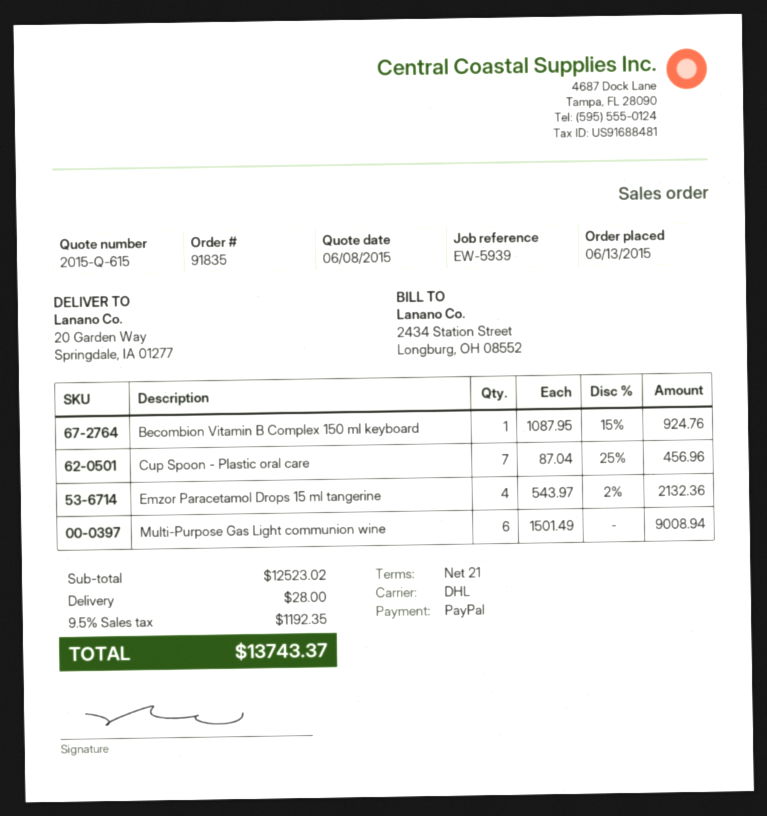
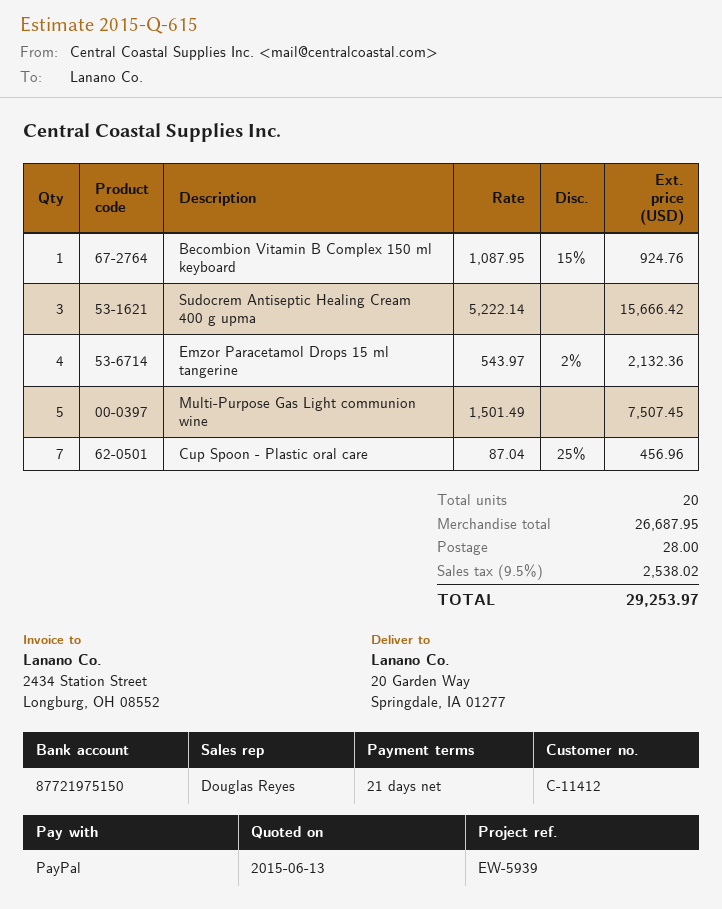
quote date: 2015-06-08 -> 2015-06-13
Multi-Purpose Gas Light communion wine: 6 x 1501.49 = 9008.94 -> 5 x 1501.49 = 7507.45
Sudocrem Antiseptic Healing Cream 400 g upma: none -> 3 x 5222.14 = 15666.42
subtotal: 12523.02 -> 26687.95
tax: 9.5% = 1192.35 -> 9.5% = 2538.02
total: 13743.37 -> 29253.97

